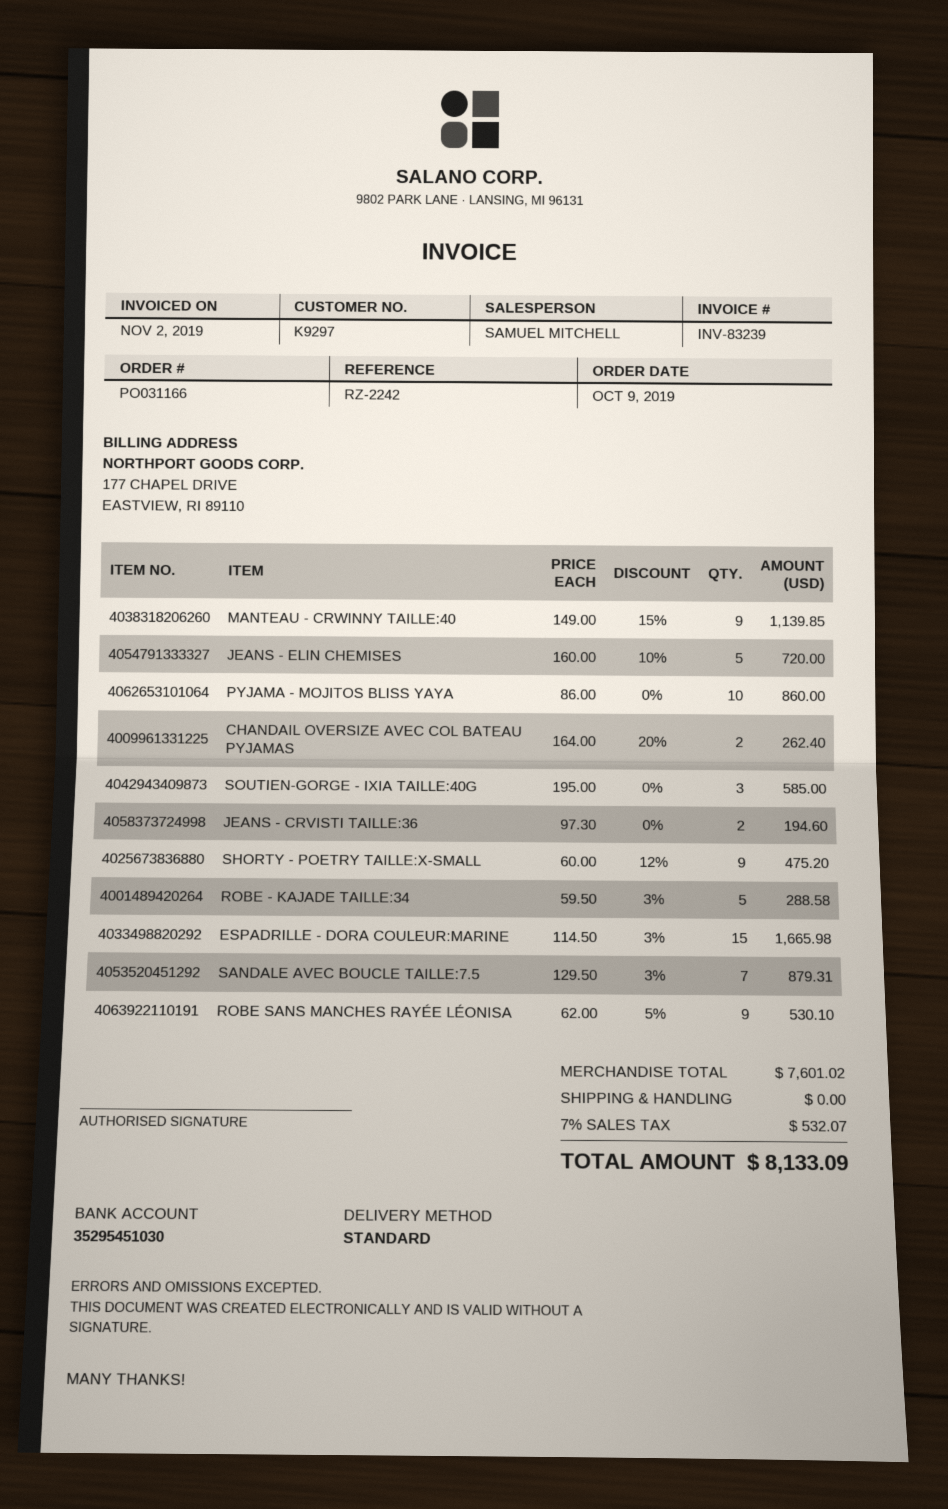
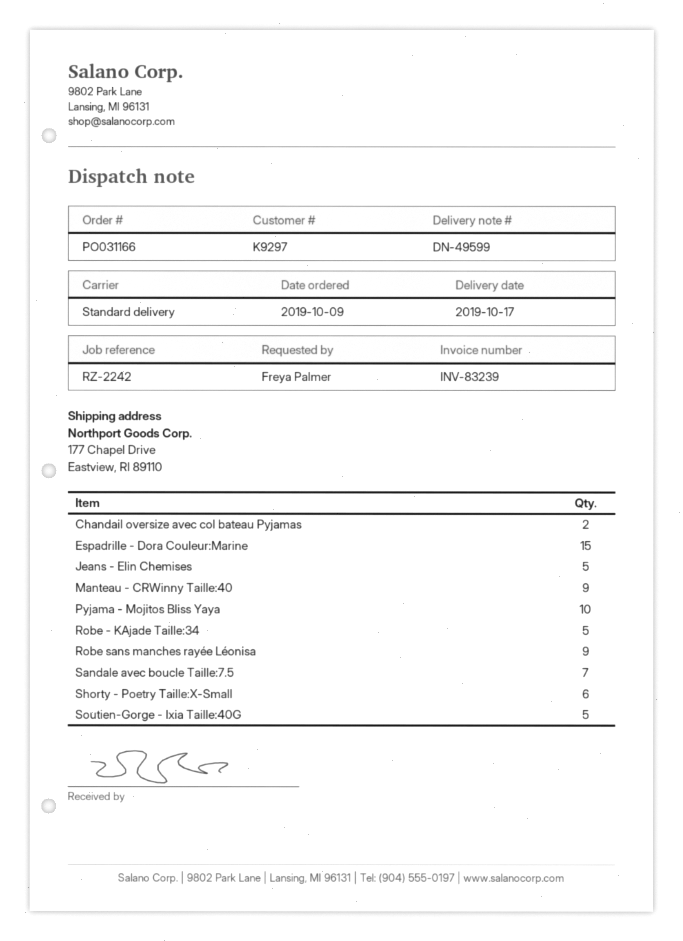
SOUTIEN-GORGE - IXIA TAILLE:40G: 3 -> 5
JEANS - CRVISTI TAILLE:36: 2 -> none
SHORTY - POETRY TAILLE:X-SMALL: 9 -> 6

